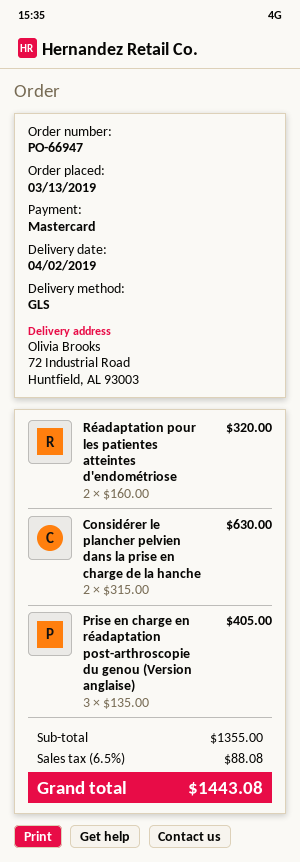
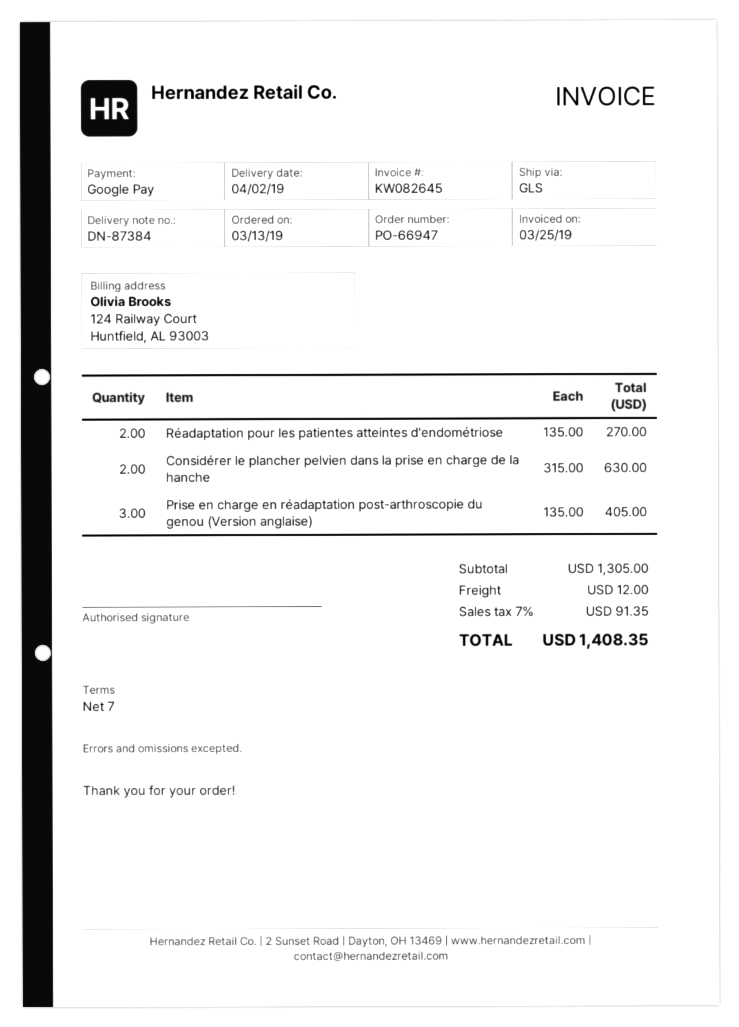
payment method: Mastercard -> Google Pay
Réadaptation pour les patientes atteintes d'endométriose: 2 x 160.00 = 320.00 -> 2 x 135.00 = 270.00
subtotal: 1355.00 -> 1305.00
shipping: none -> 12.00
tax: 6.5% = 88.08 -> 7% = 91.35
total: 1443.08 -> 1408.35

